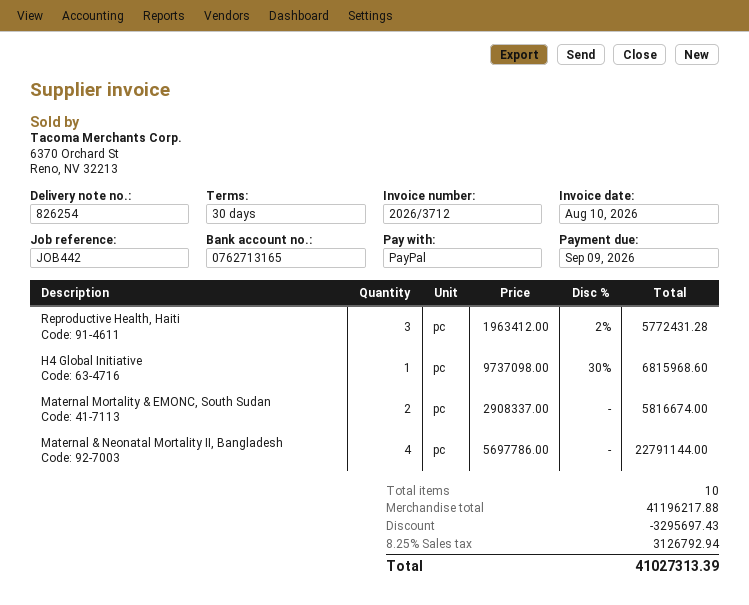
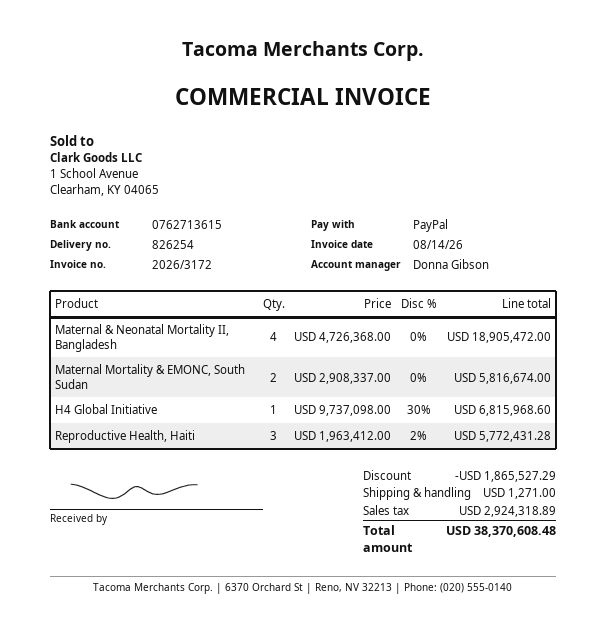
invoice number: 2026/3712 -> 2026/3172
invoice date: 2026-08-10 -> 2026-08-14
bank account: 0762713165 -> 0762713615
Maternal & Neonatal Mortality II, Bangladesh: 4 x 5697786.00 = 22791144.00 -> 4 x 4726368.00 = 18905472.00
discount: 3295697.43 -> 1865527.29
shipping: none -> 1271.00
tax: 3126792.94 -> 2924318.89
total: 41027313.39 -> 38370608.48

